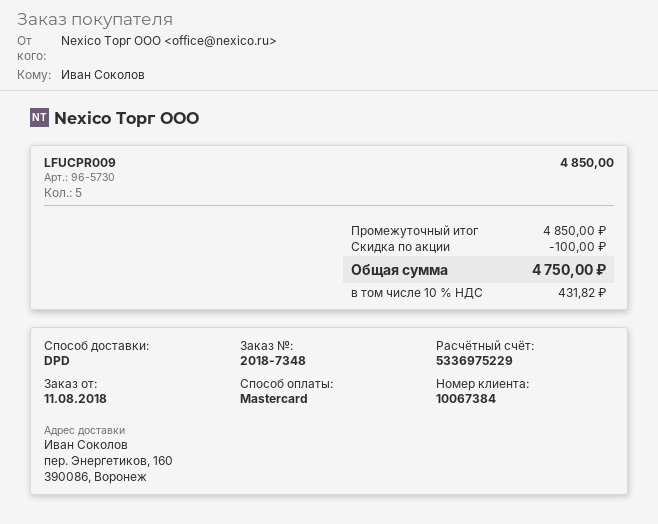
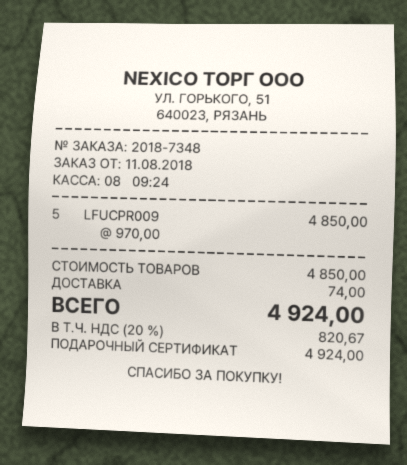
payment method: Mastercard -> gift card
discount: 100.00 -> none
shipping: none -> 74.00
tax: 10% = 431.82 -> 20% = 820.67
total: 4750.00 -> 4924.00

